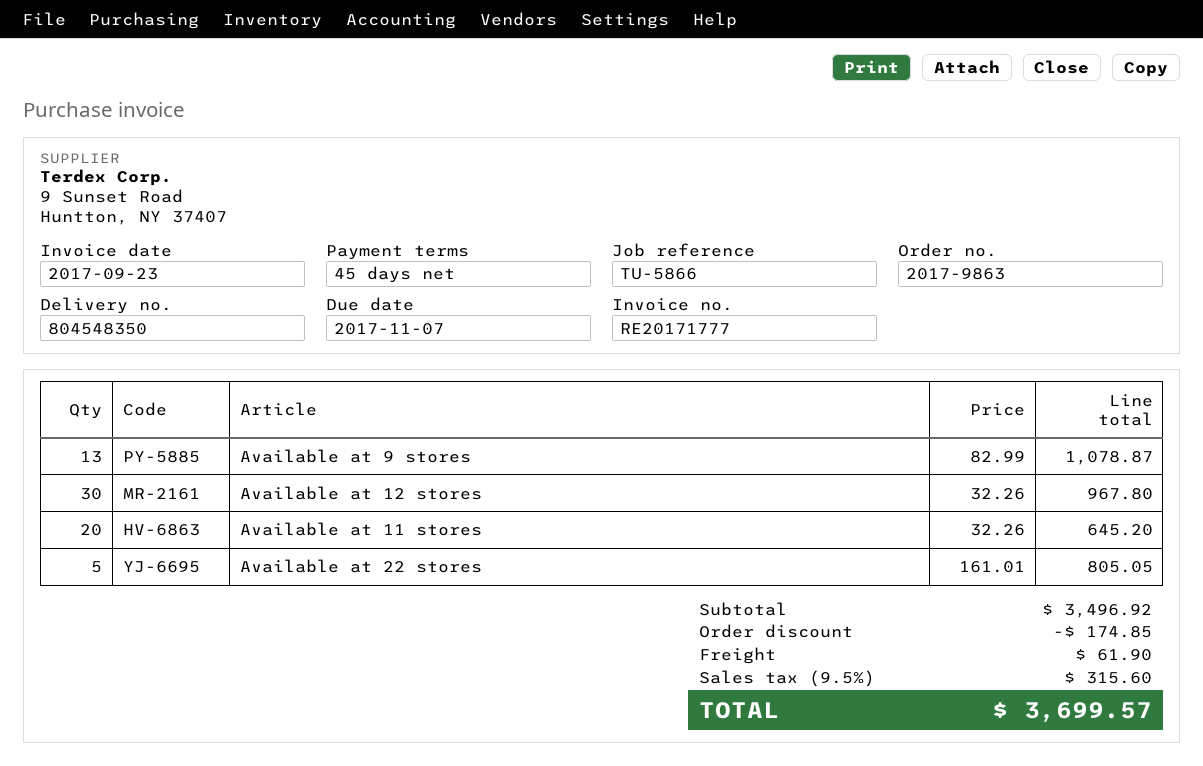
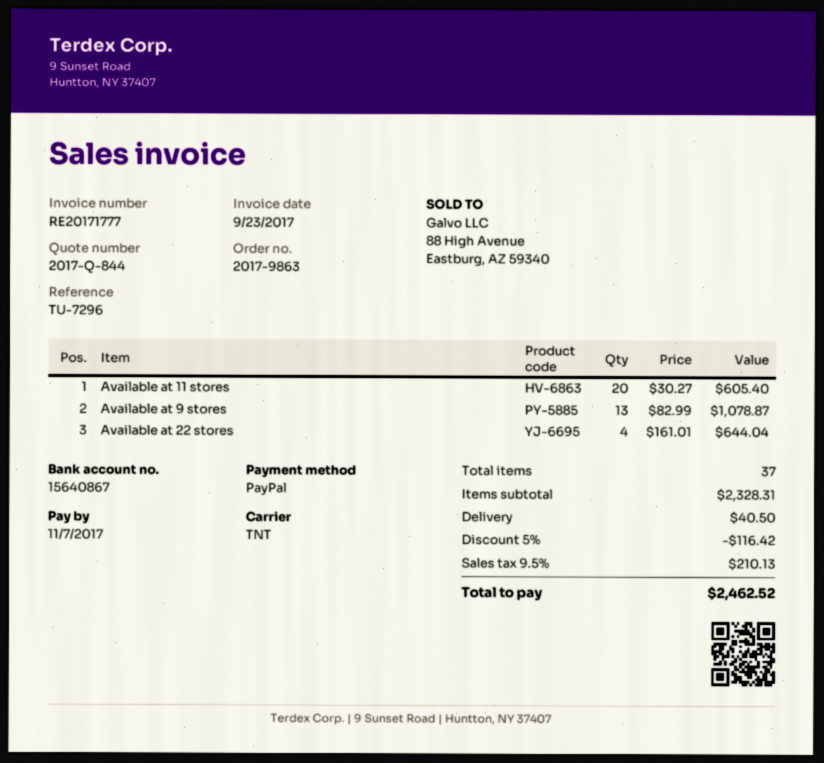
reference: TU-5866 -> TU-7296
Available at 12 stores: 30 x 32.26 = 967.80 -> none
Available at 11 stores: 20 x 32.26 = 645.20 -> 20 x 30.27 = 605.40
Available at 22 stores: 5 x 161.01 = 805.05 -> 4 x 161.01 = 644.04
subtotal: 3496.92 -> 2328.31
discount: 174.85 -> 116.42
shipping: 61.90 -> 40.50
tax: 9.5% = 315.60 -> 9.5% = 210.13
total: 3699.57 -> 2462.52

